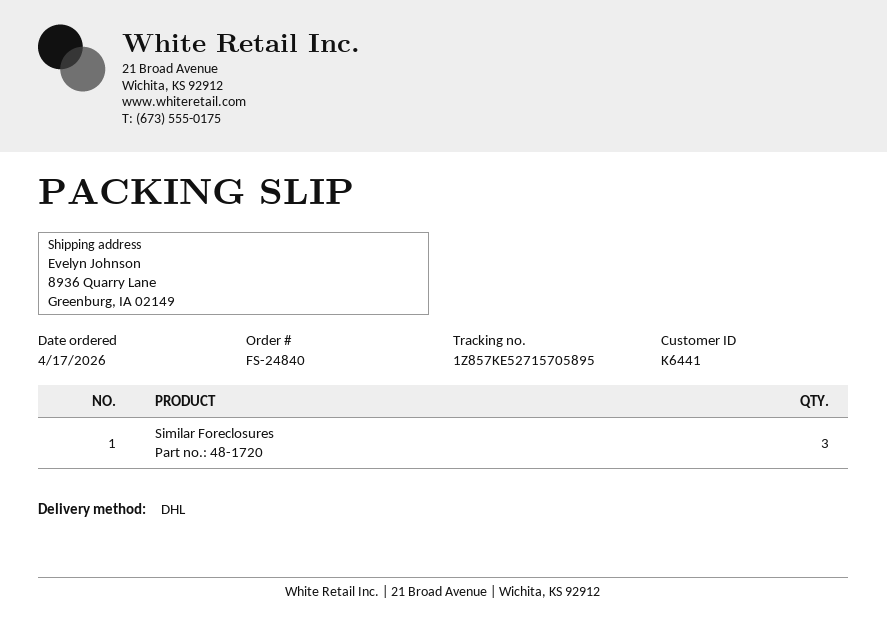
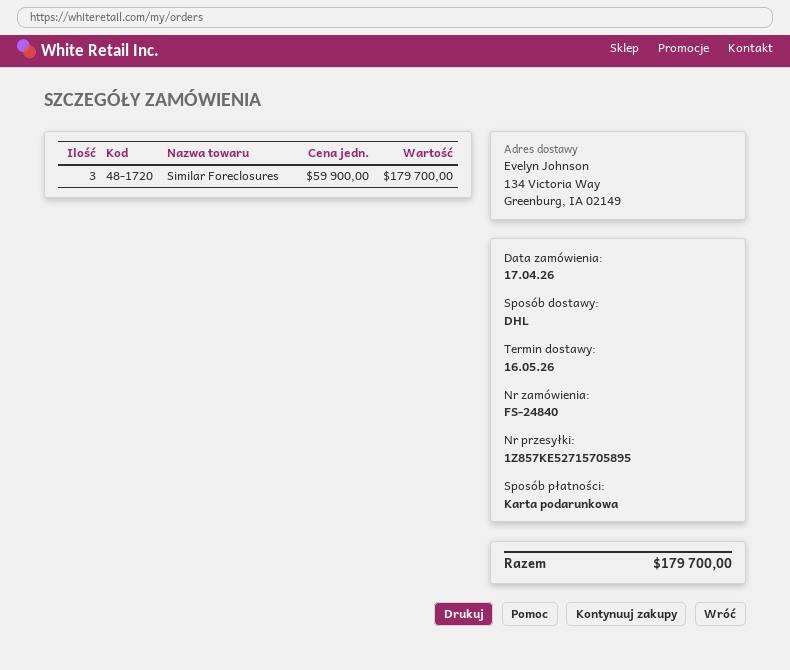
ship to: 8936 Quarry Lane, Greenburg, IA 02149 -> 134 Victoria Way, Greenburg, IA 02149

